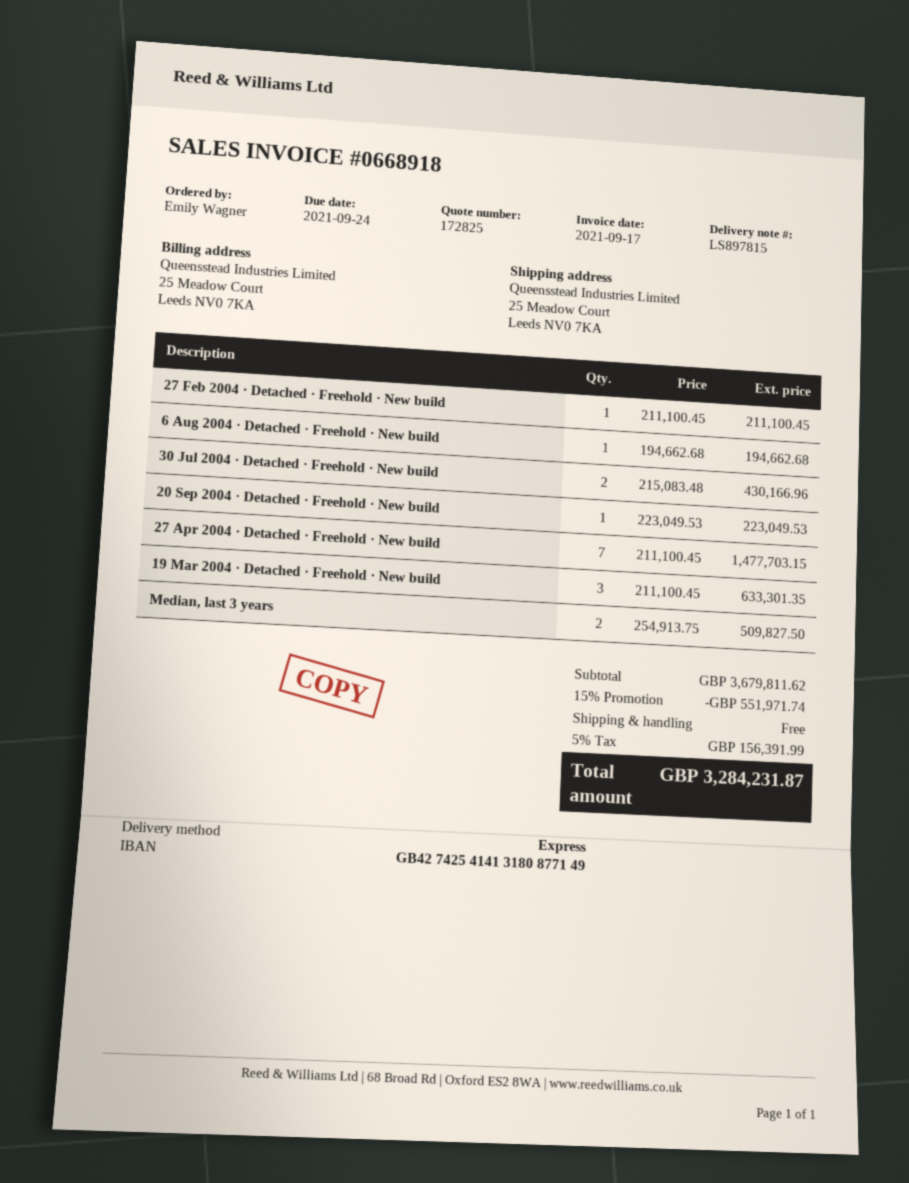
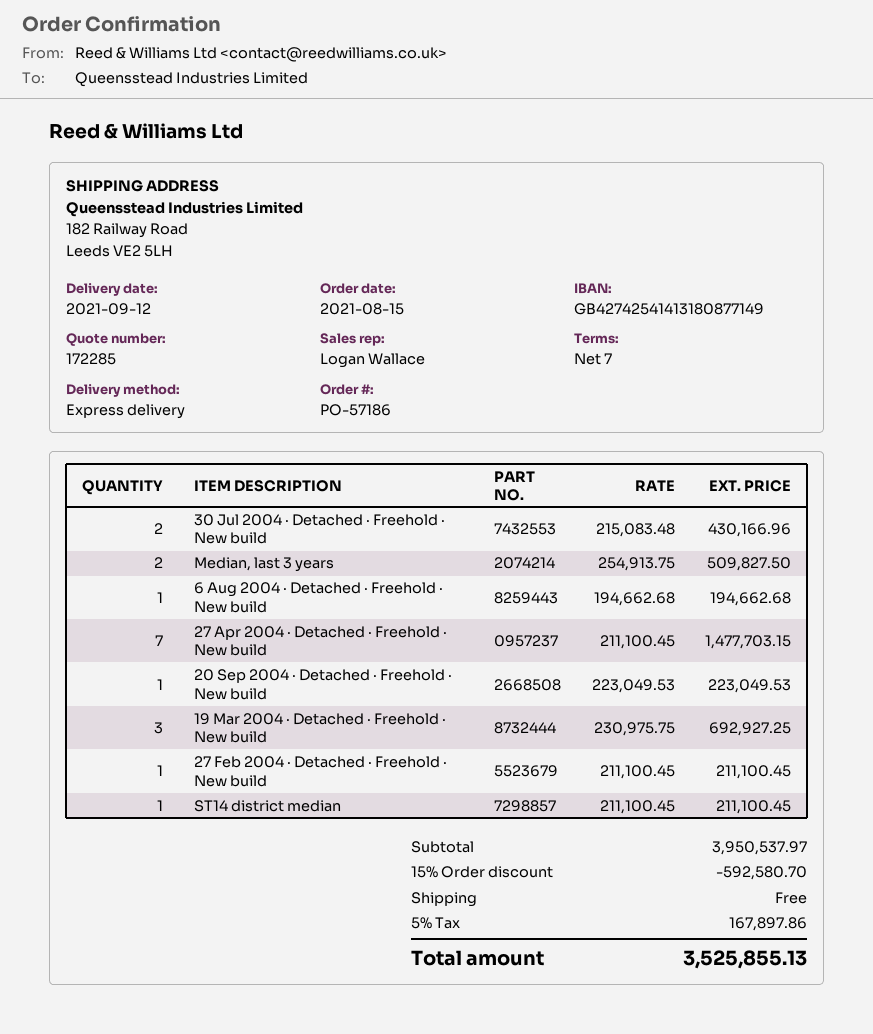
quote number: 172825 -> 172285
ship to: 25 Meadow Court, Leeds NV0 7KA -> 182 Railway Road, Leeds VE2 5LH
19 Mar 2004 · Detached · Freehold · New build: 3 x 211100.45 = 633301.35 -> 3 x 230975.75 = 692927.25
ST14 district median: none -> 1 x 211100.45 = 211100.45
subtotal: 3679811.62 -> 3950537.97
discount: 15% = 551971.74 -> 15% = 592580.70
tax: 5% = 156391.99 -> 5% = 167897.86
total: 3284231.87 -> 3525855.13

